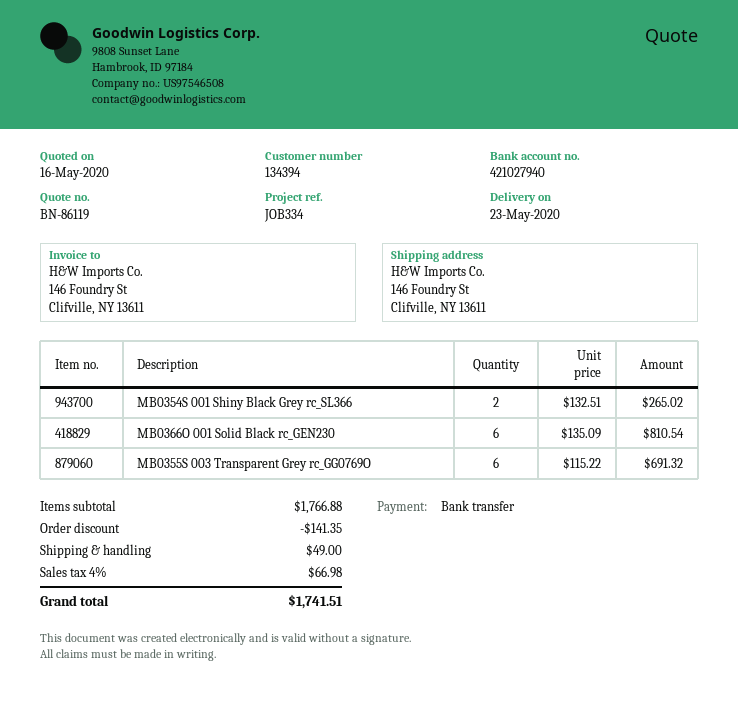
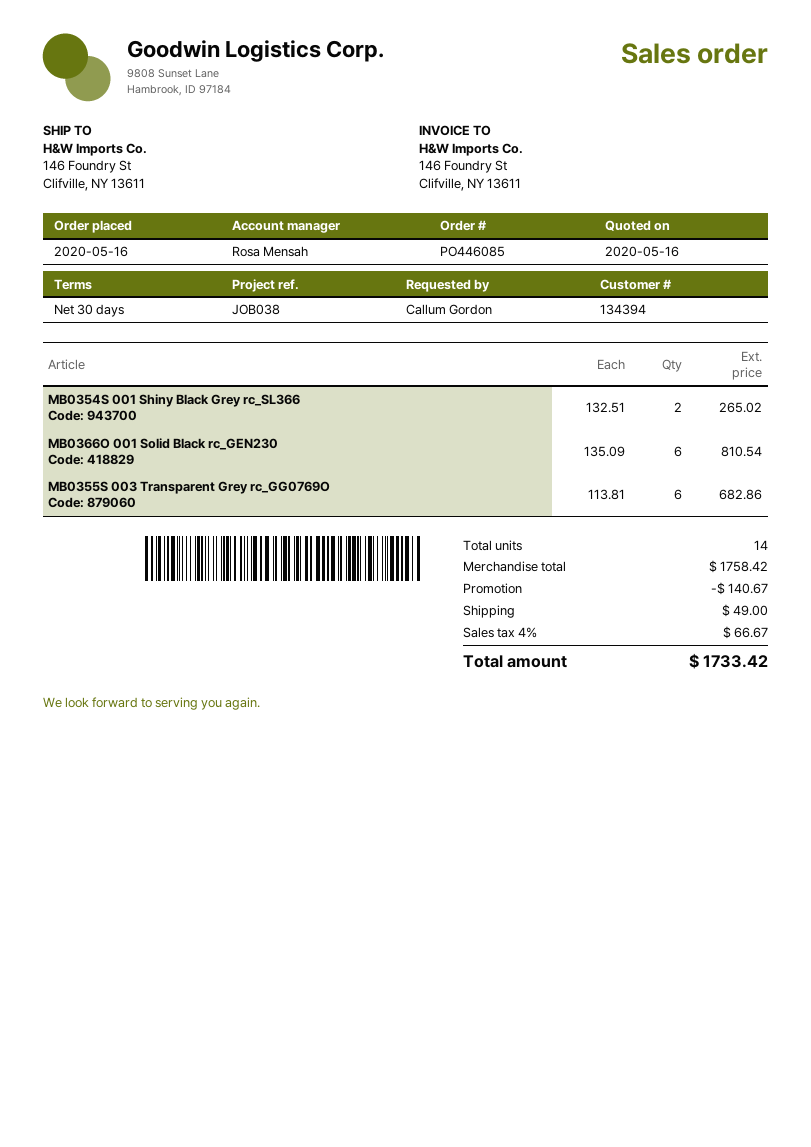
reference: JOB334 -> JOB038
MB0355S 003 Transparent Grey rc_GG0769O: 6 x 115.22 = 691.32 -> 6 x 113.81 = 682.86
subtotal: 1766.88 -> 1758.42
discount: 141.35 -> 140.67
tax: 4% = 66.98 -> 4% = 66.67
total: 1741.51 -> 1733.42

